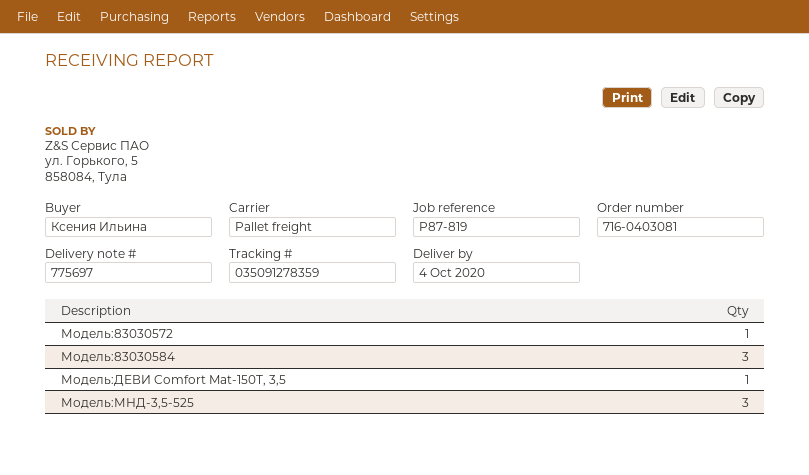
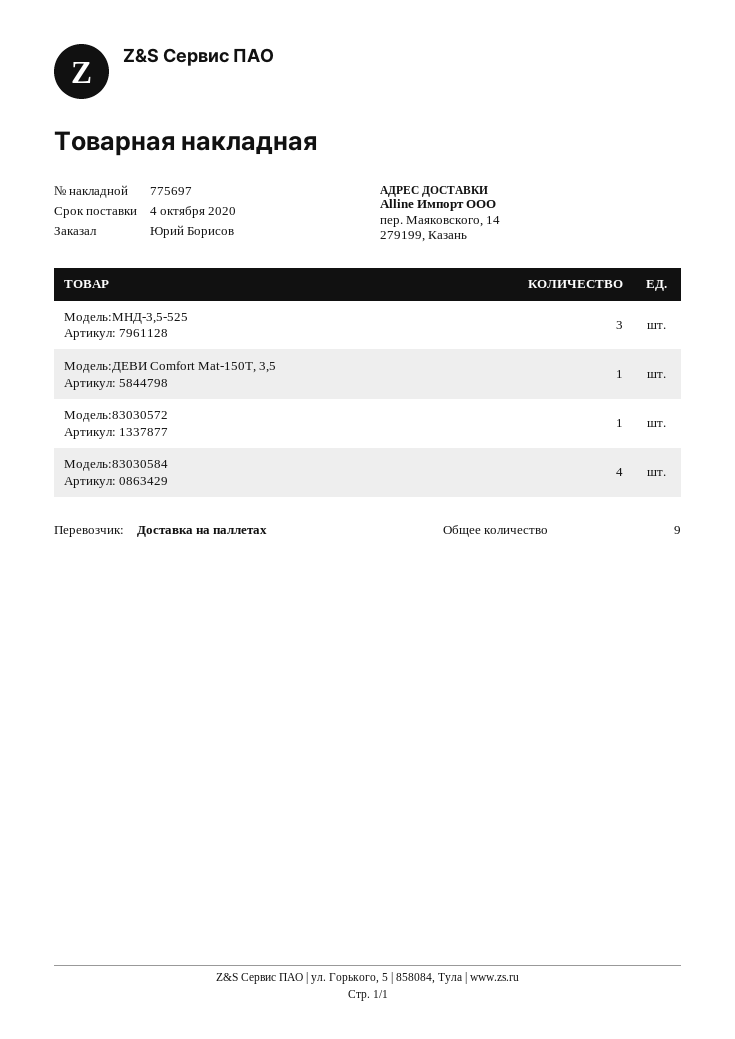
ordered by: Ксения Ильина -> Юрий Борисов
Модель:83030584: 3 -> 4

